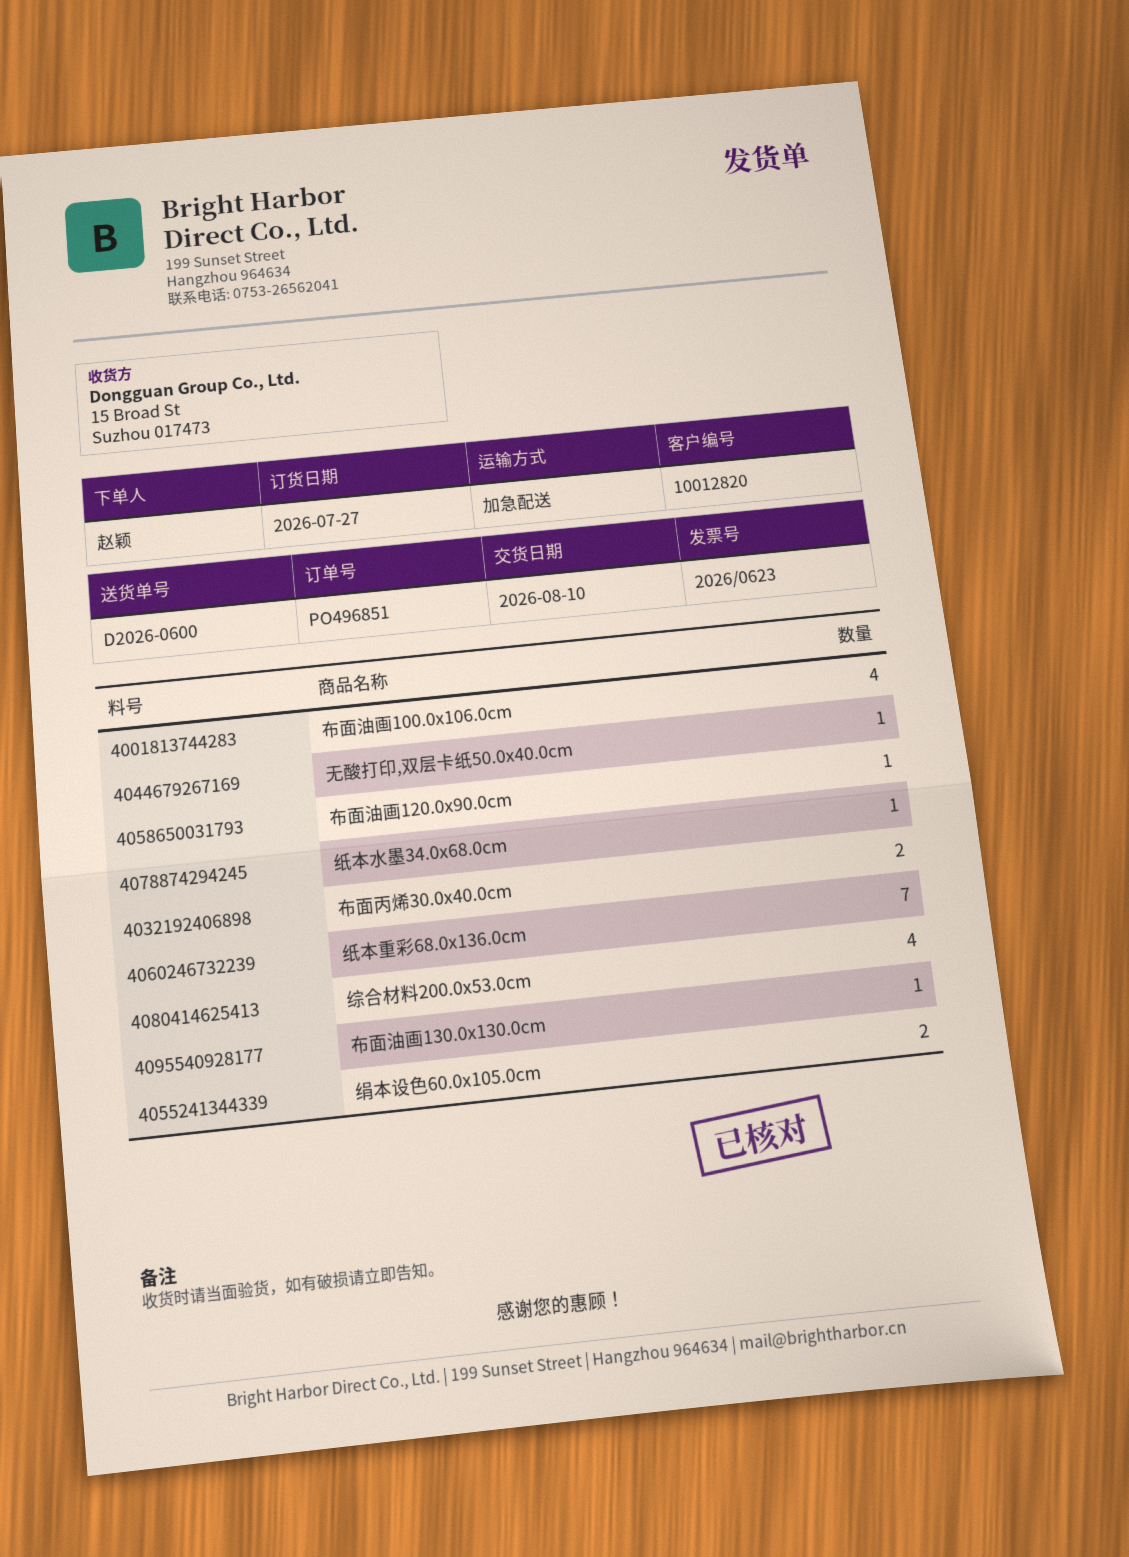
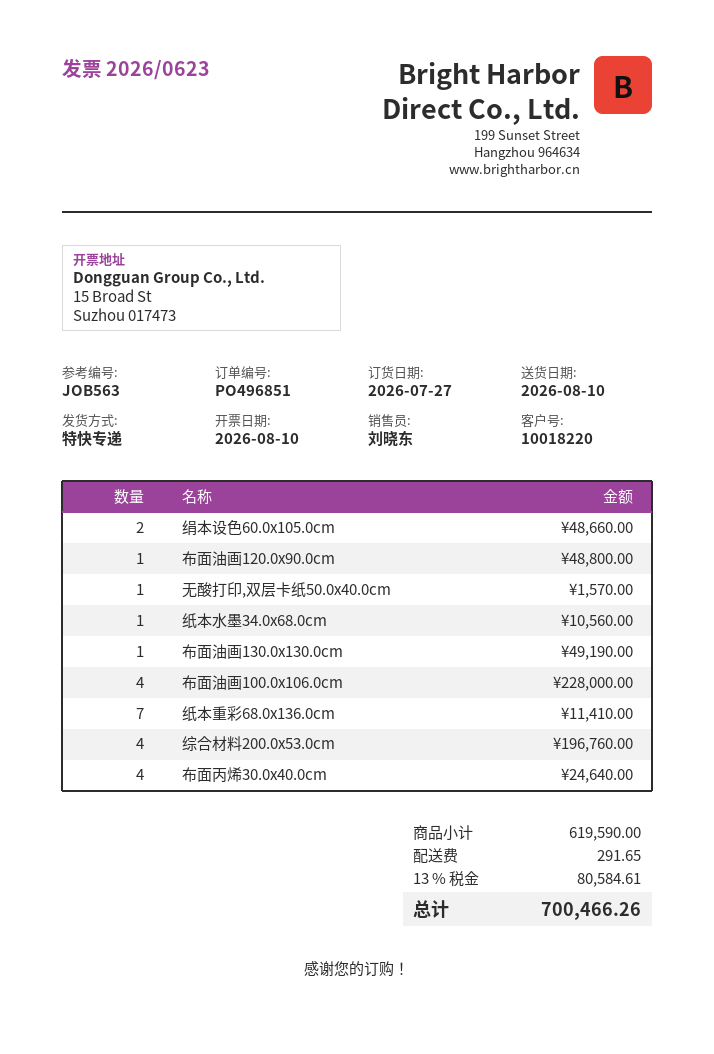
customer number: 10012820 -> 10018220
布面丙烯30.0x40.0cm: 2 -> 4

